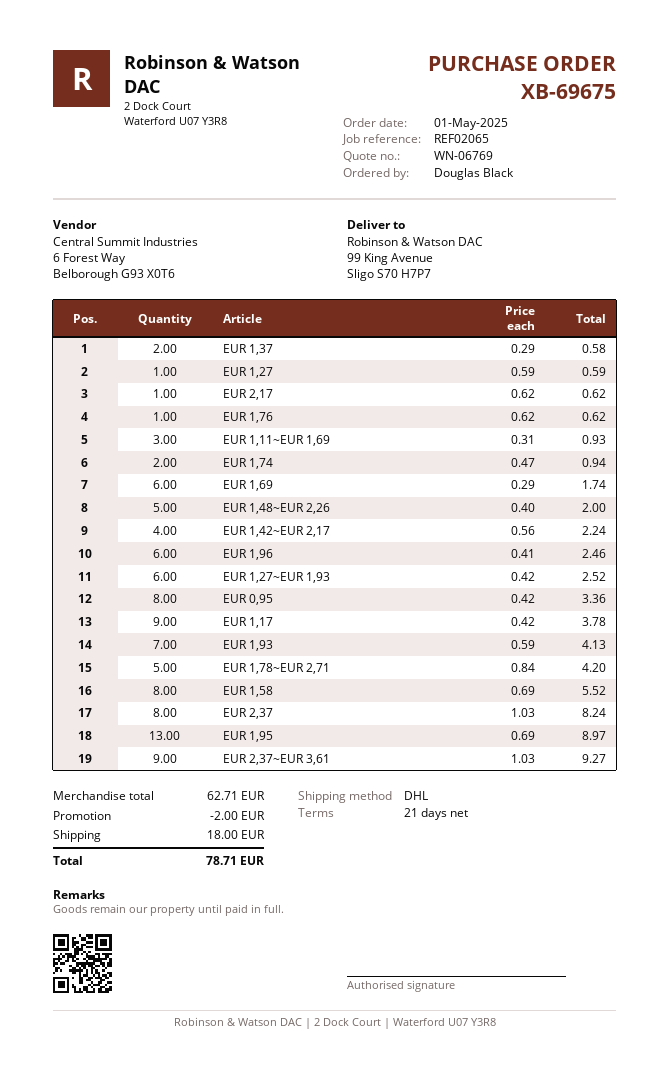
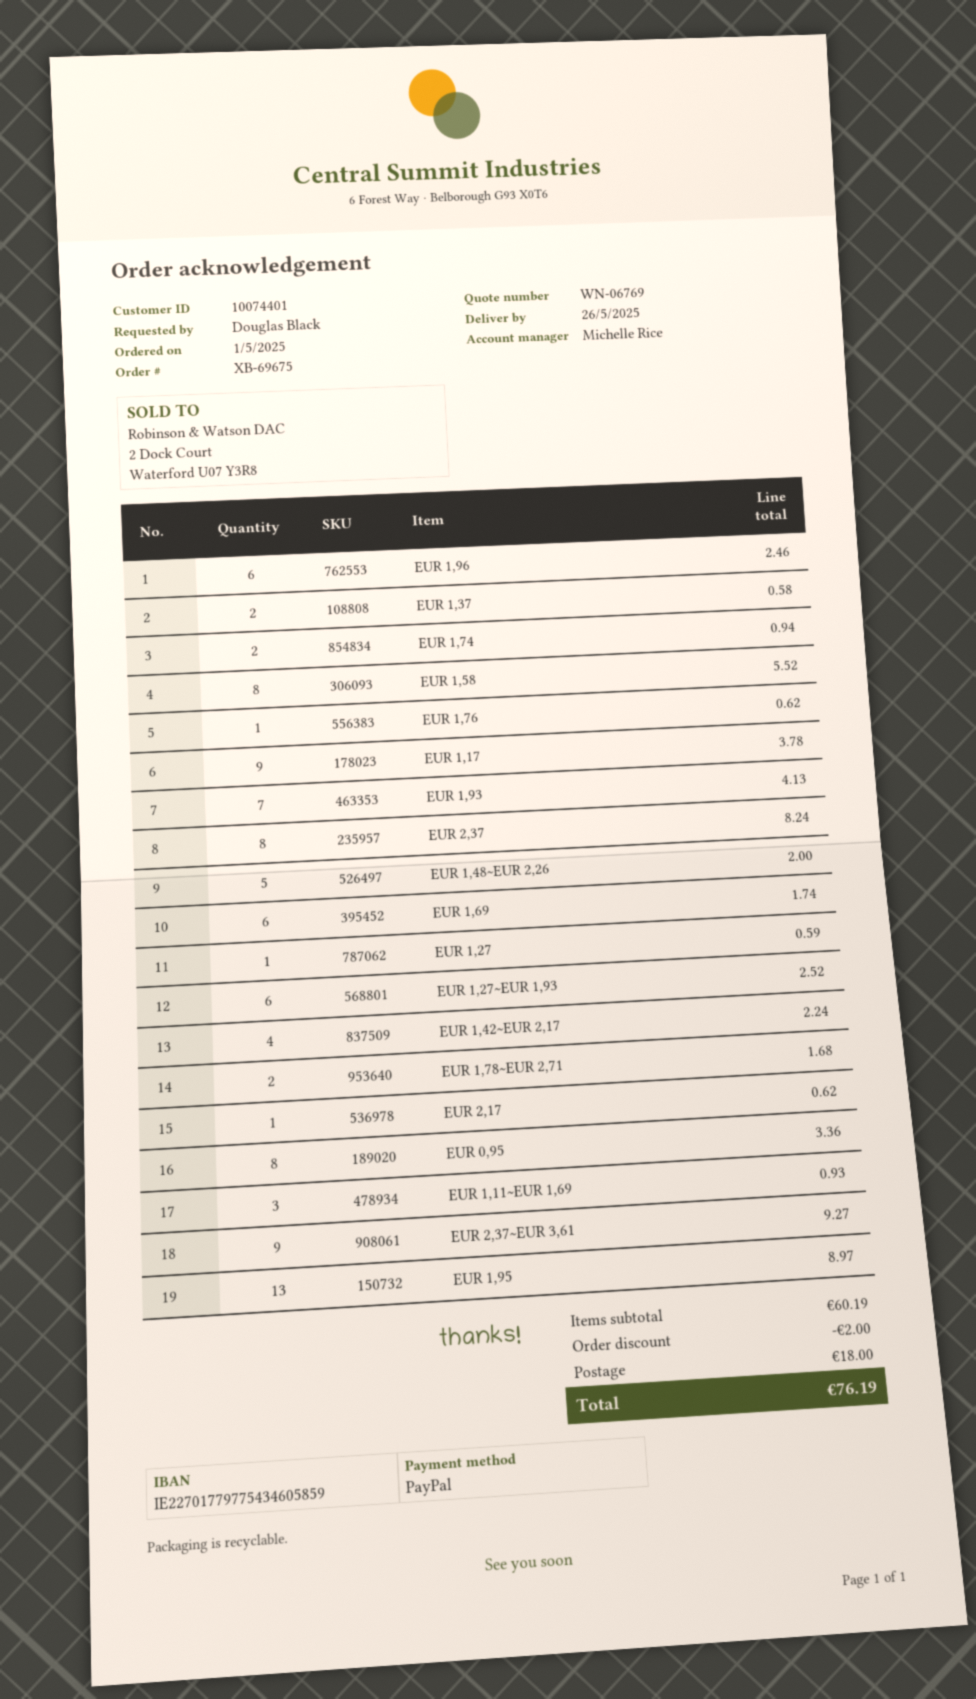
EUR 1,78~EUR 2,71: 5 for 4.20 -> 2 for 1.68
subtotal: 62.71 -> 60.19
total: 78.71 -> 76.19

